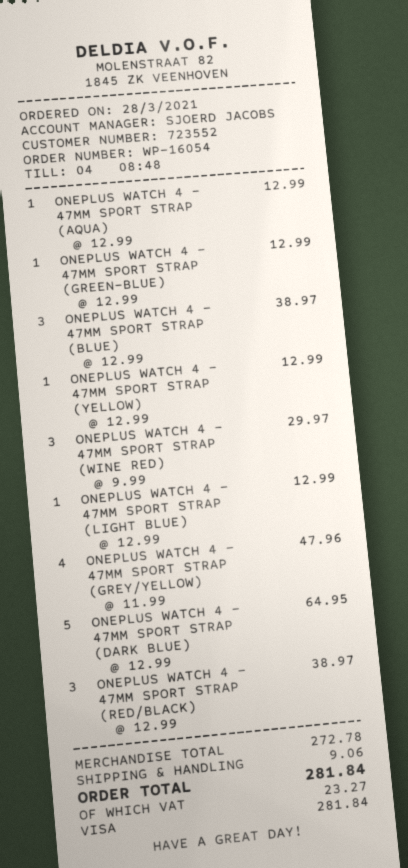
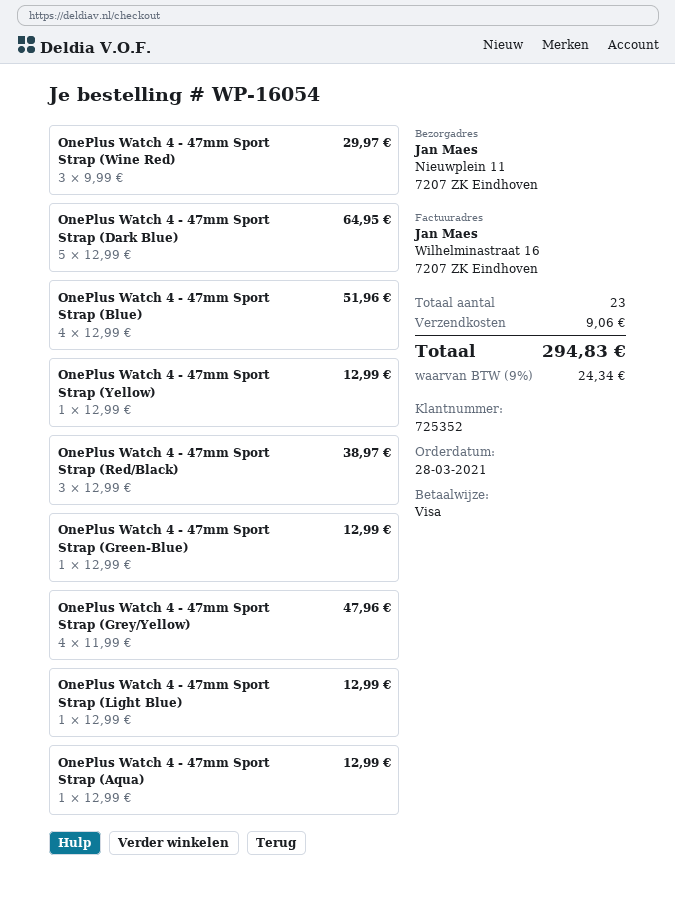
customer number: 723552 -> 725352
ONEPLUS WATCH 4 - 47MM SPORT STRAP (BLUE): 3 x 12.99 = 38.97 -> 4 x 12.99 = 51.96
tax: 23.27 -> 24.34
total: 281.84 -> 294.83

